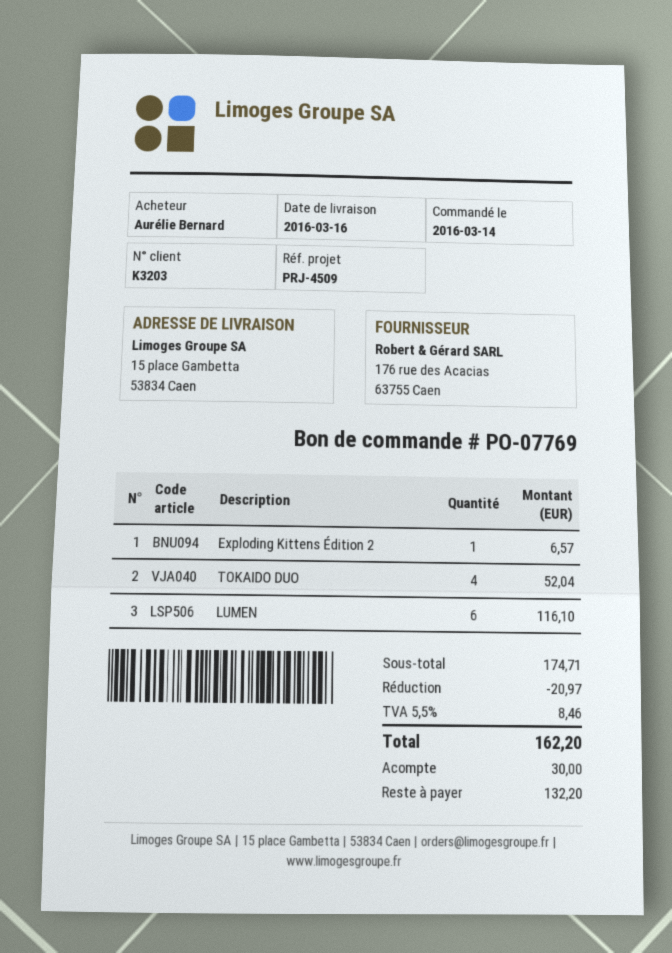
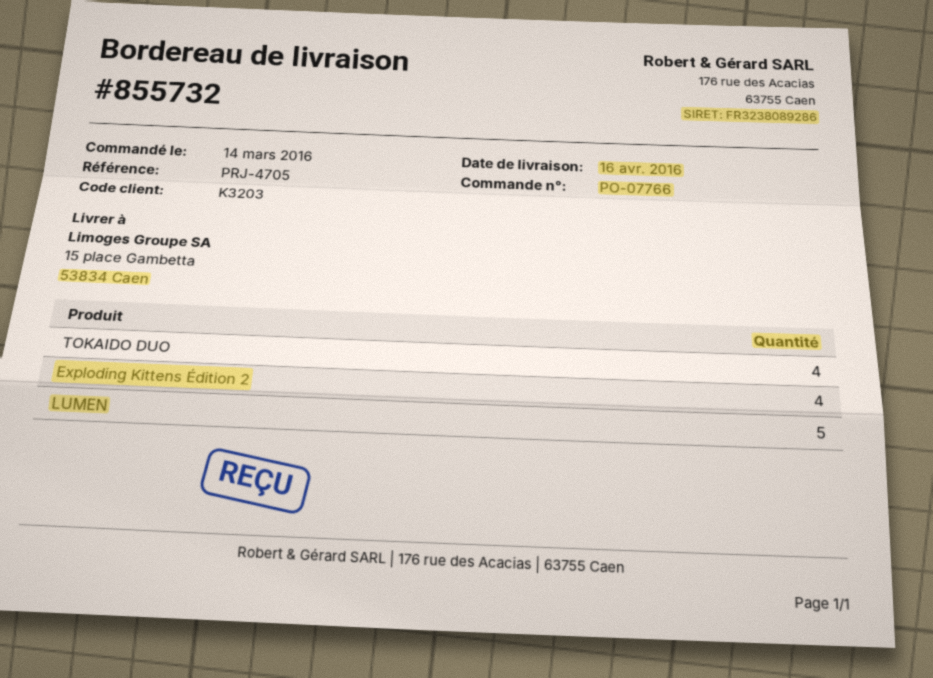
order number: PO-07769 -> PO-07766
delivery date: 2016-03-16 -> 2016-04-16
reference: PRJ-4509 -> PRJ-4705
Exploding Kittens Édition 2: 1 -> 4
LUMEN: 6 -> 5

